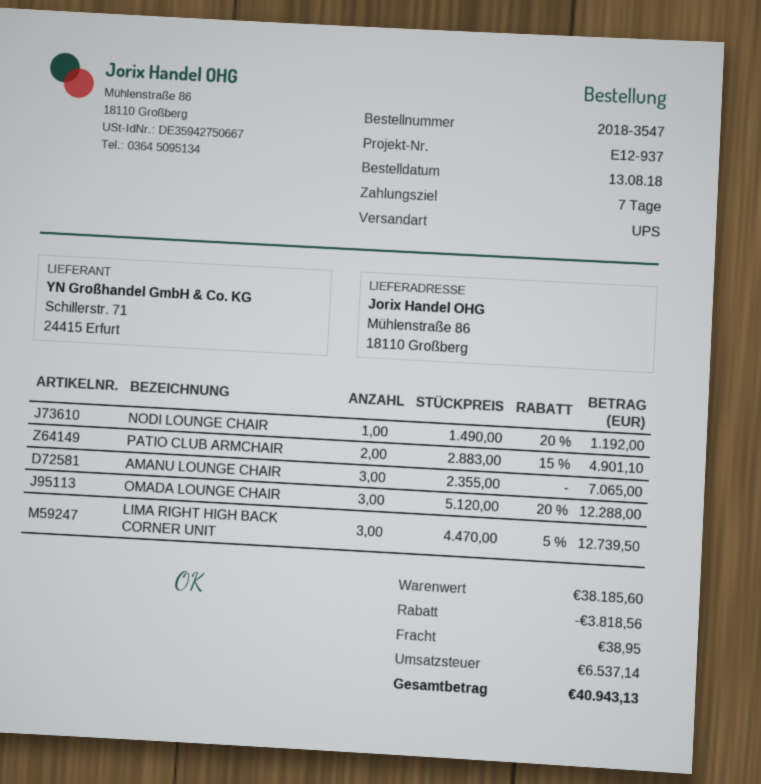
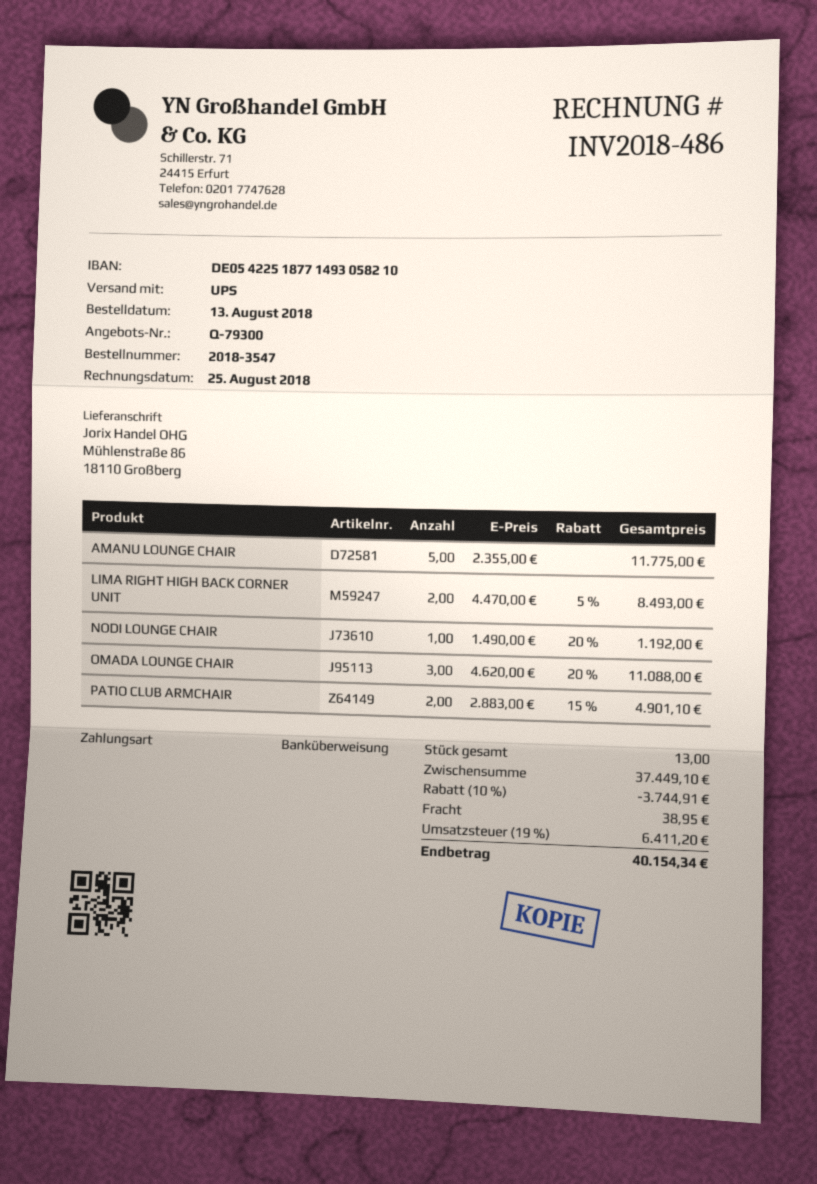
AMANU LOUNGE CHAIR: 3 x 2355.00 = 7065.00 -> 5 x 2355.00 = 11775.00
OMADA LOUNGE CHAIR: 3 x 5120.00 - 20% = 12288.00 -> 3 x 4620.00 - 20% = 11088.00
LIMA RIGHT HIGH BACK CORNER UNIT: 3 x 4470.00 - 5% = 12739.50 -> 2 x 4470.00 - 5% = 8493.00
subtotal: 38185.60 -> 37449.10
discount: 3818.56 -> 3744.91
tax: 6537.14 -> 6411.20
total: 40943.13 -> 40154.34

